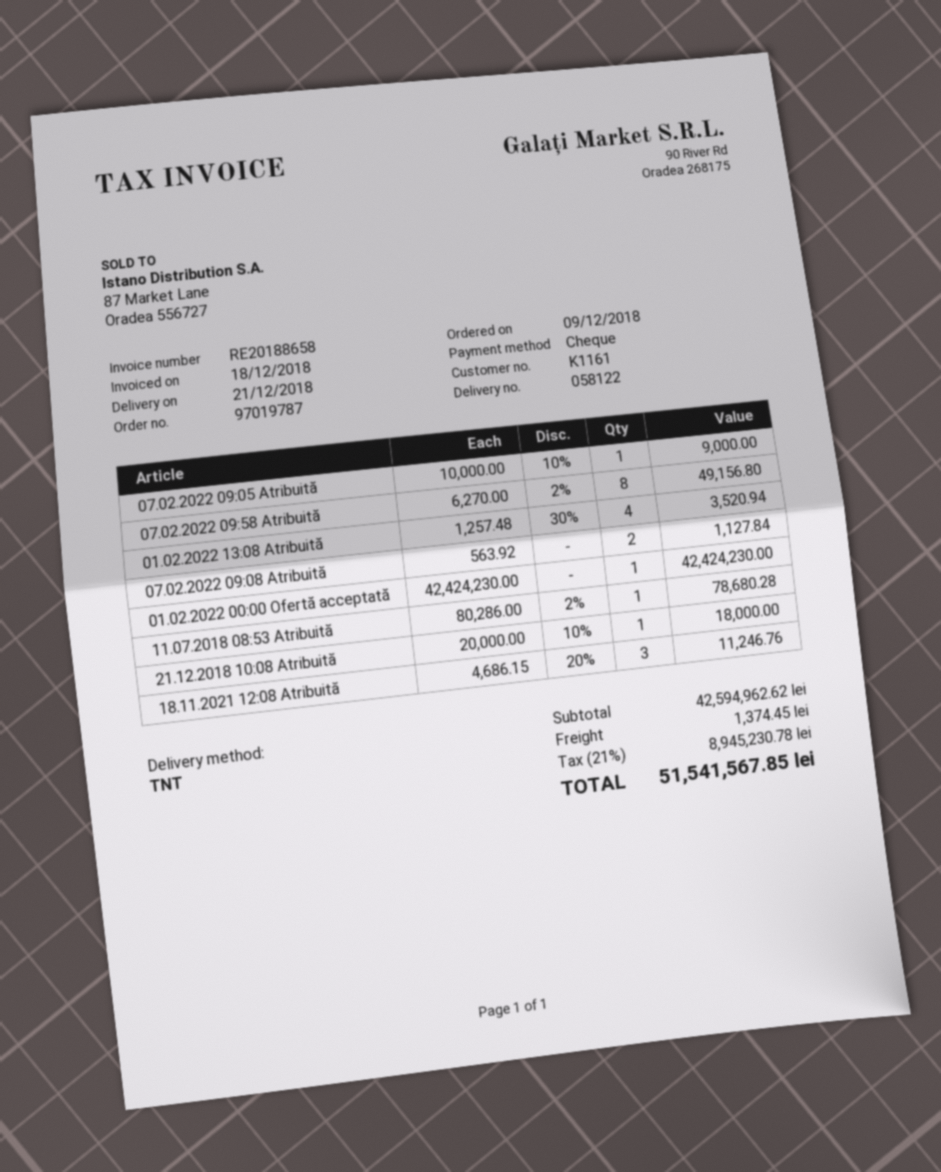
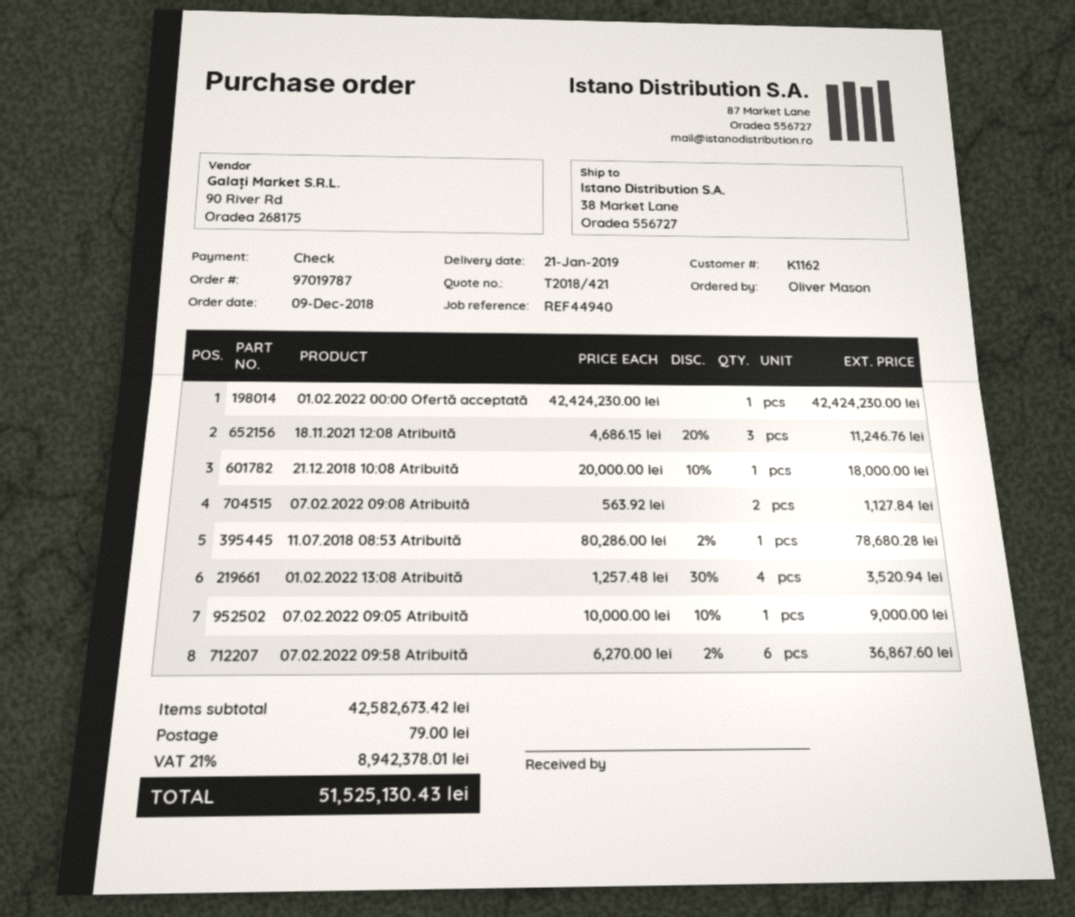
delivery date: 2018-12-21 -> 2019-01-21
customer number: K1161 -> K1162
07.02.2022 09:58 Atribuită: 8 x 6270.00 - 2% = 49156.80 -> 6 x 6270.00 - 2% = 36867.60
subtotal: 42594962.62 -> 42582673.42
shipping: 1374.45 -> 79.00
tax: 21% = 8945230.78 -> 21% = 8942378.01
total: 51541567.85 -> 51525130.43

